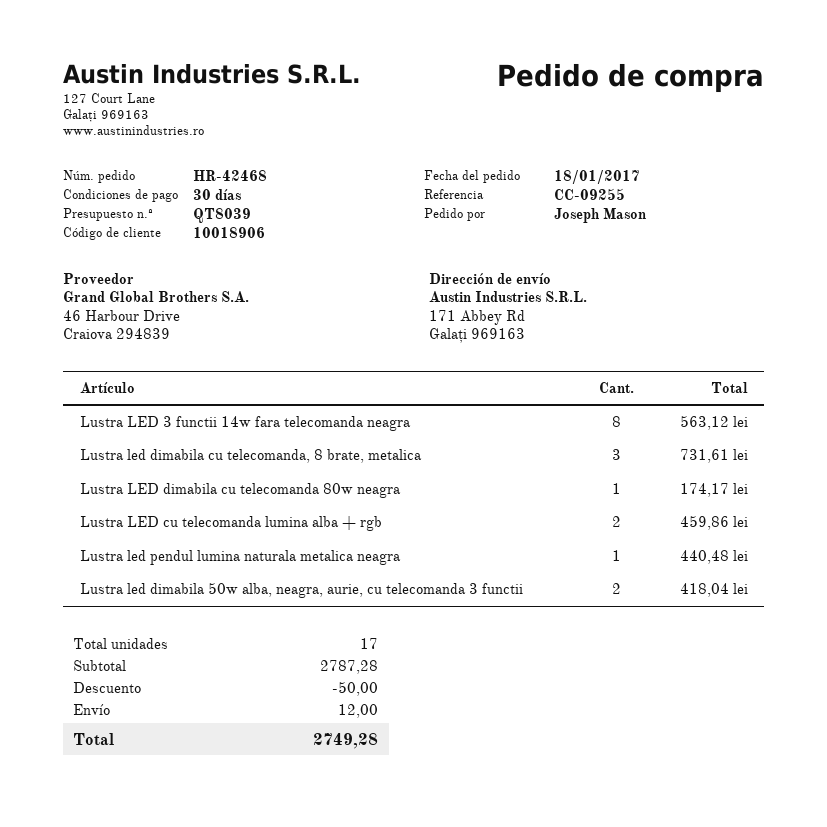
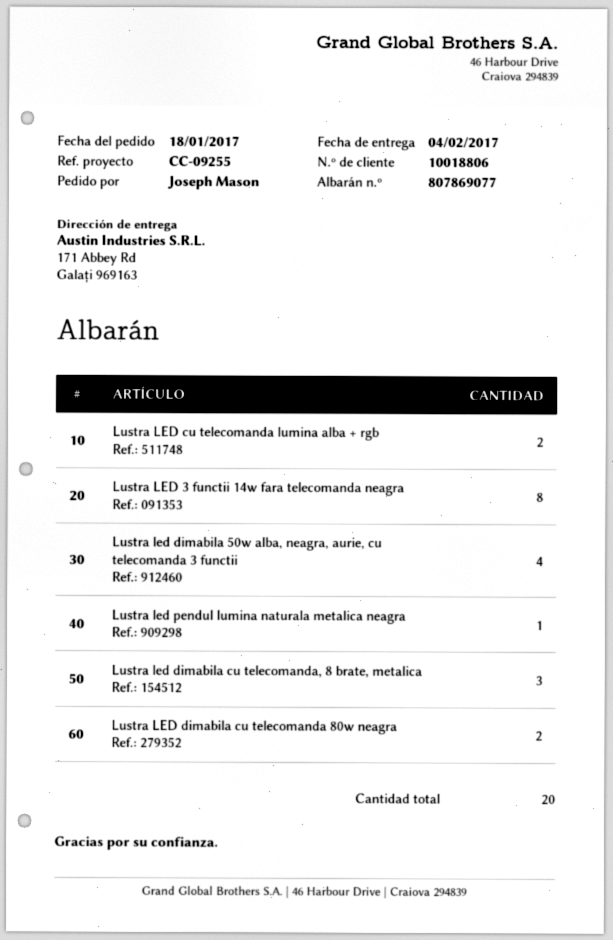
customer number: 10018906 -> 10018806
Lustra LED dimabila cu telecomanda 80w neagra: 1 -> 2
Lustra led dimabila 50w alba, neagra, aurie, cu telecomanda 3 functii: 2 -> 4
total quantity: 17 -> 20

